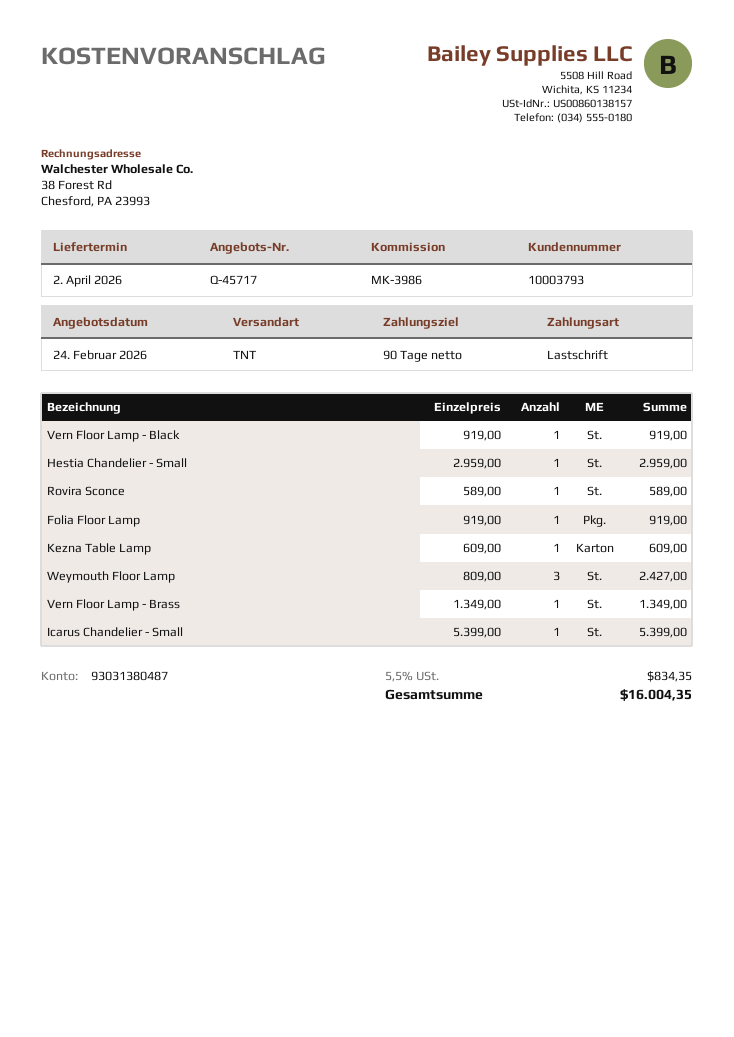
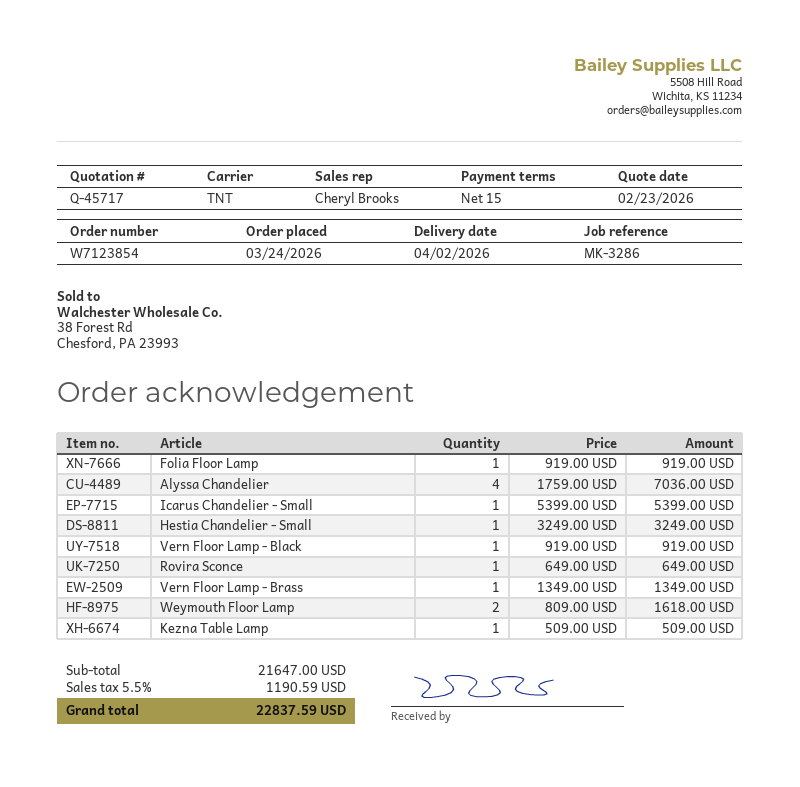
quote date: 2026-02-24 -> 2026-02-23
payment terms: 90 days -> 15 days
reference: MK-3986 -> MK-3286
Hestia Chandelier - Small: 1 x 2959.00 = 2959.00 -> 1 x 3249.00 = 3249.00
Rovira Sconce: 1 x 589.00 = 589.00 -> 1 x 649.00 = 649.00
Kezna Table Lamp: 1 x 609.00 = 609.00 -> 1 x 509.00 = 509.00
Weymouth Floor Lamp: 3 x 809.00 = 2427.00 -> 2 x 809.00 = 1618.00
Alyssa Chandelier: none -> 4 x 1759.00 = 7036.00
tax: 5.5% = 834.35 -> 5.5% = 1190.59
total: 16004.35 -> 22837.59

